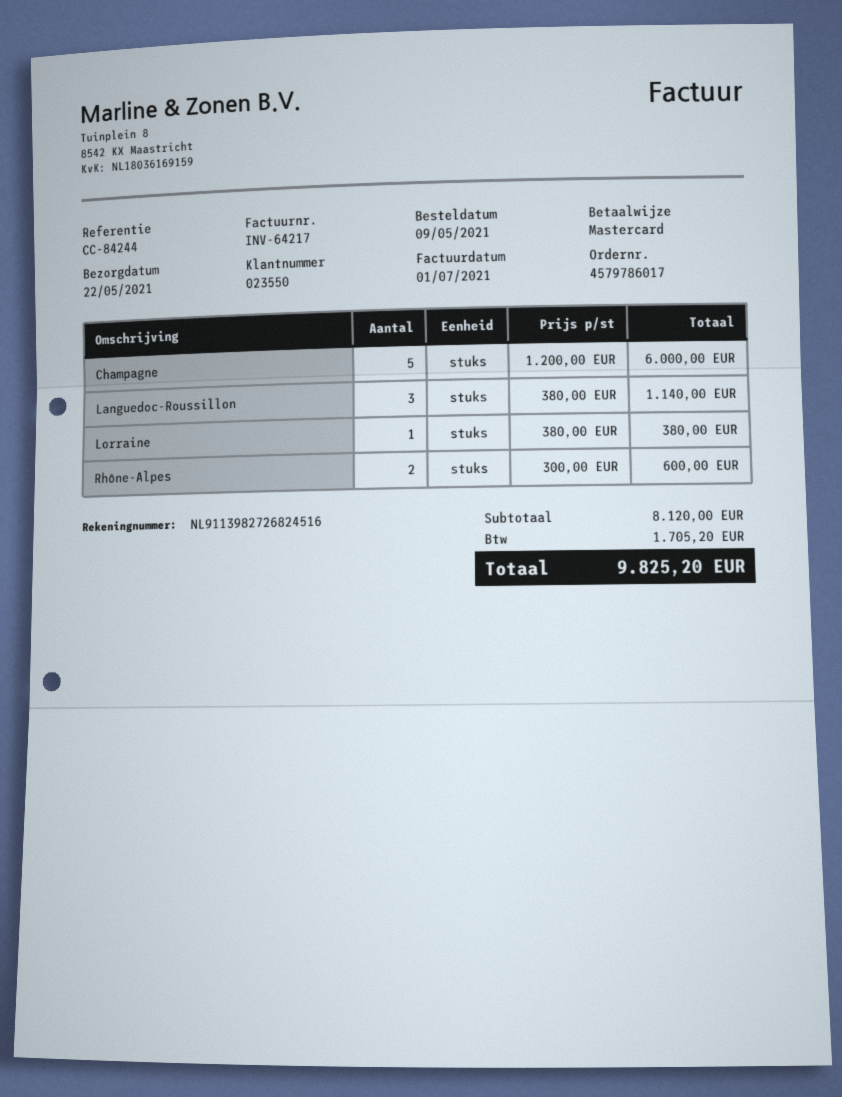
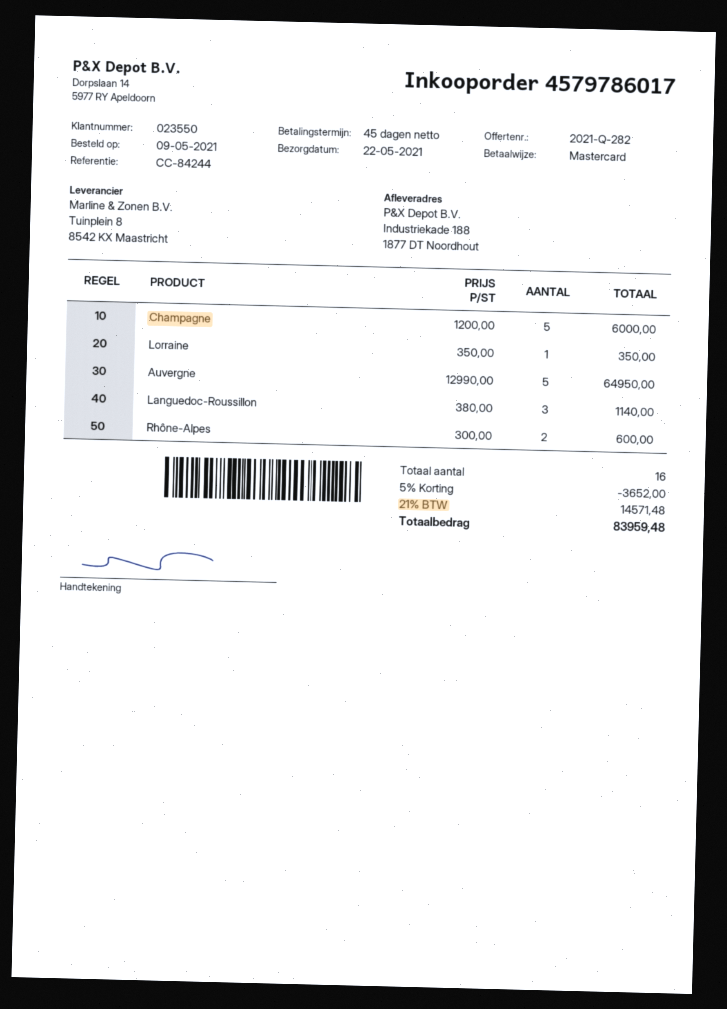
Lorraine: 1 x 380.00 = 380.00 -> 1 x 350.00 = 350.00
Auvergne: none -> 5 x 12990.00 = 64950.00
discount: none -> 5% = 3652.00
tax: 1705.20 -> 14571.48
total: 9825.20 -> 83959.48

